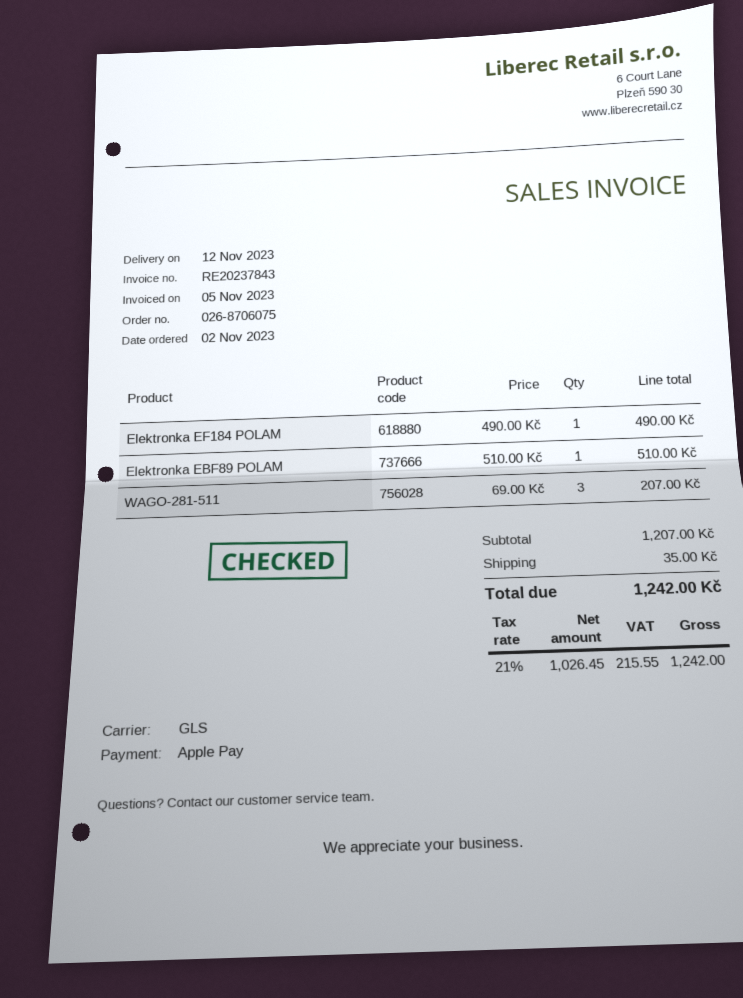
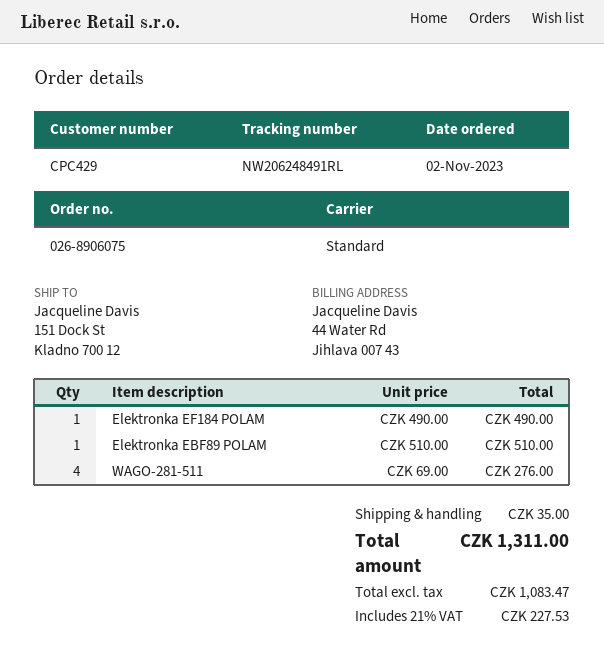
order number: 026-8706075 -> 026-8906075
shipping method: GLS -> standard
WAGO-281-511: 3 x 69.00 = 207.00 -> 4 x 69.00 = 276.00
net: 1026.45 -> 1083.47
tax: 21% = 215.55 -> 21% = 227.53
total: 1242.00 -> 1311.00

